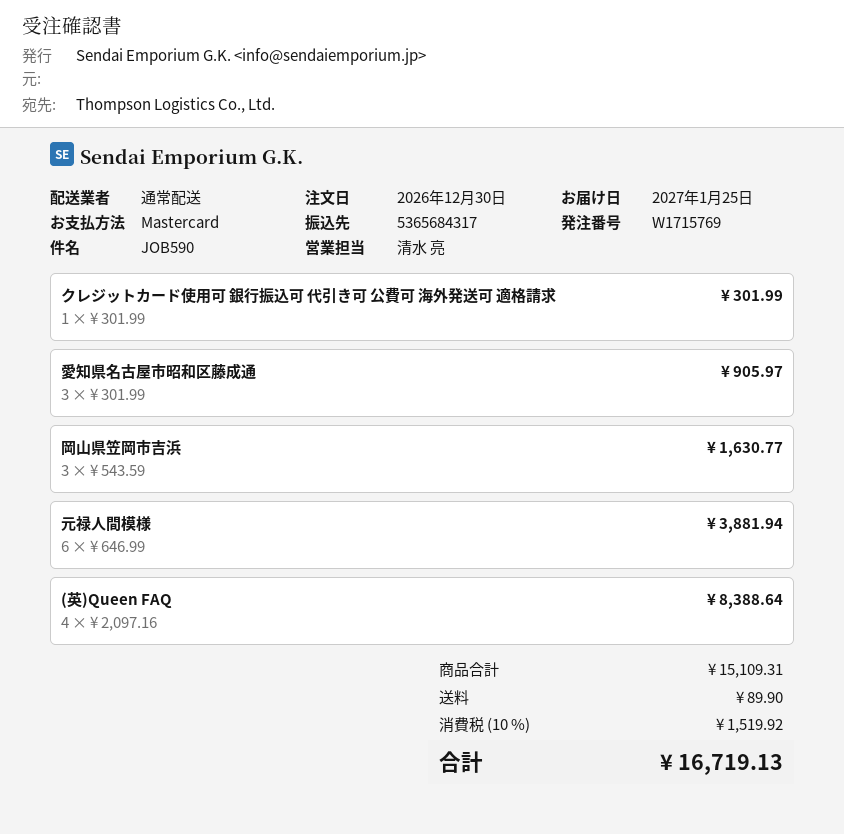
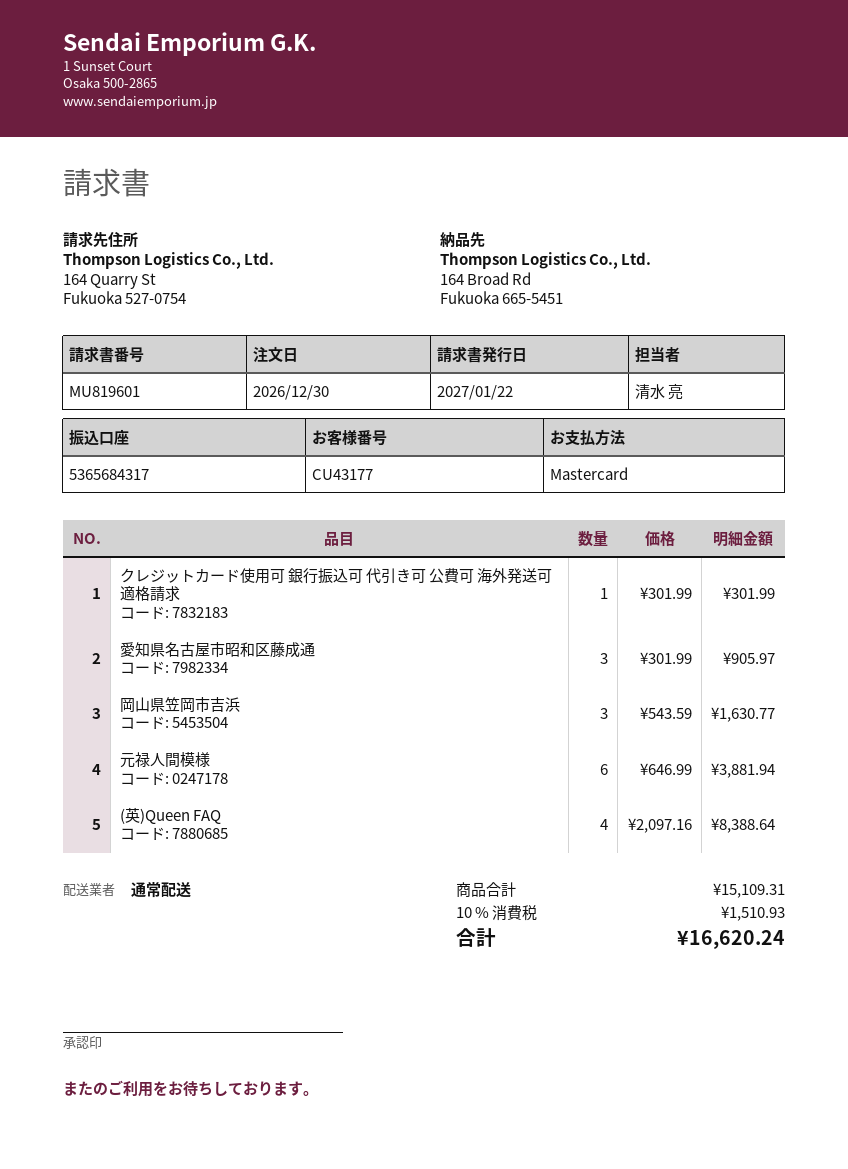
shipping: 89.90 -> none
tax: 10% = 1519.92 -> 10% = 1510.93
total: 16719.13 -> 16620.24

